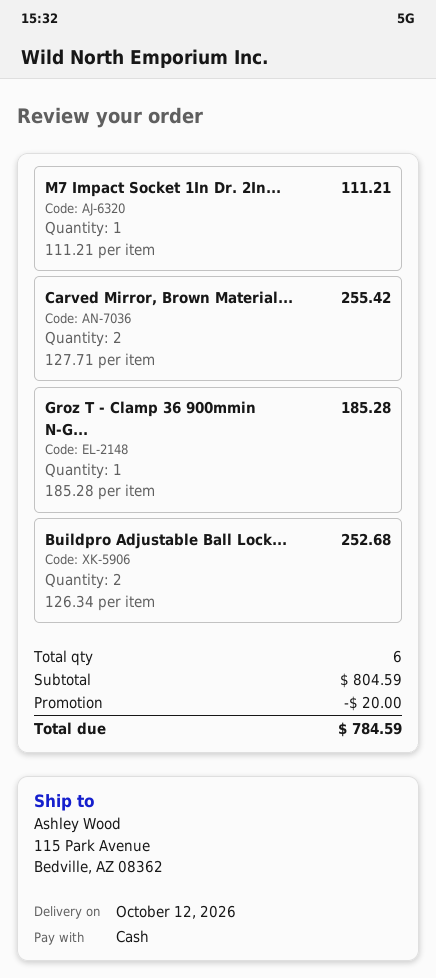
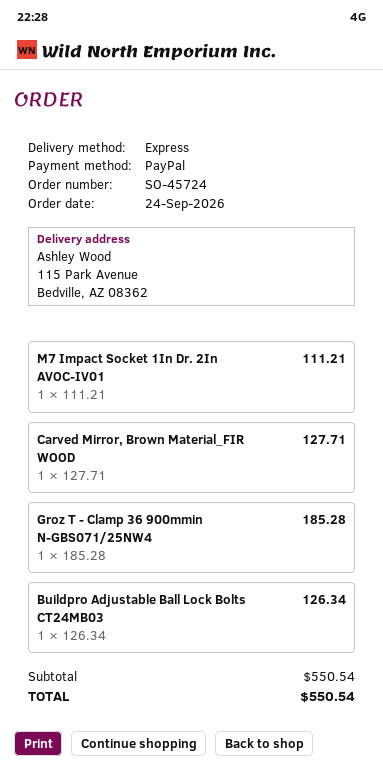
payment method: cash -> PayPal
Carved Mirror, Brown Material...: 2 x 127.71 = 255.42 -> 1 x 127.71 = 127.71
Buildpro Adjustable Ball Lock...: 2 x 126.34 = 252.68 -> 1 x 126.34 = 126.34
subtotal: 804.59 -> 550.54
discount: 20.00 -> none
total: 784.59 -> 550.54

